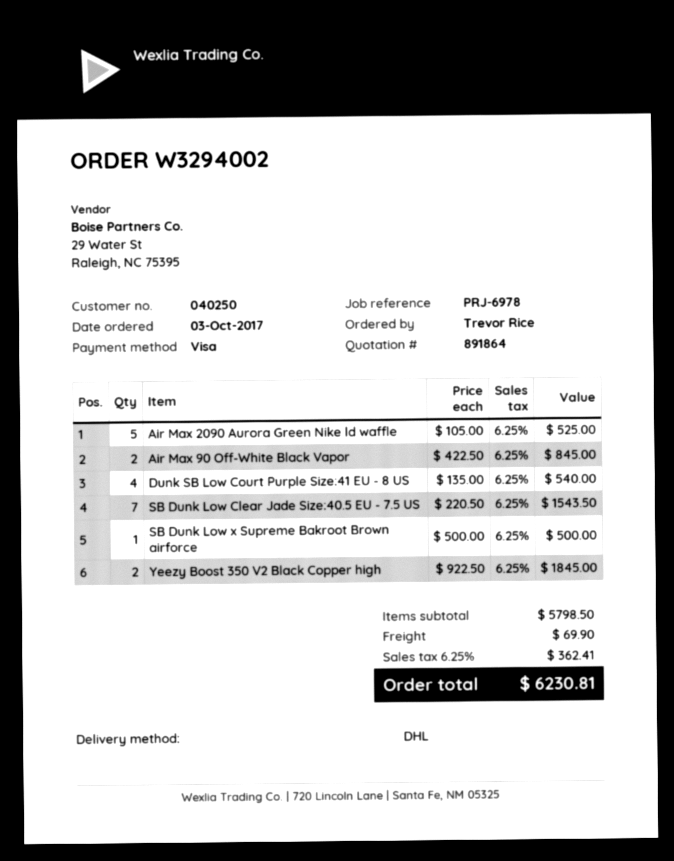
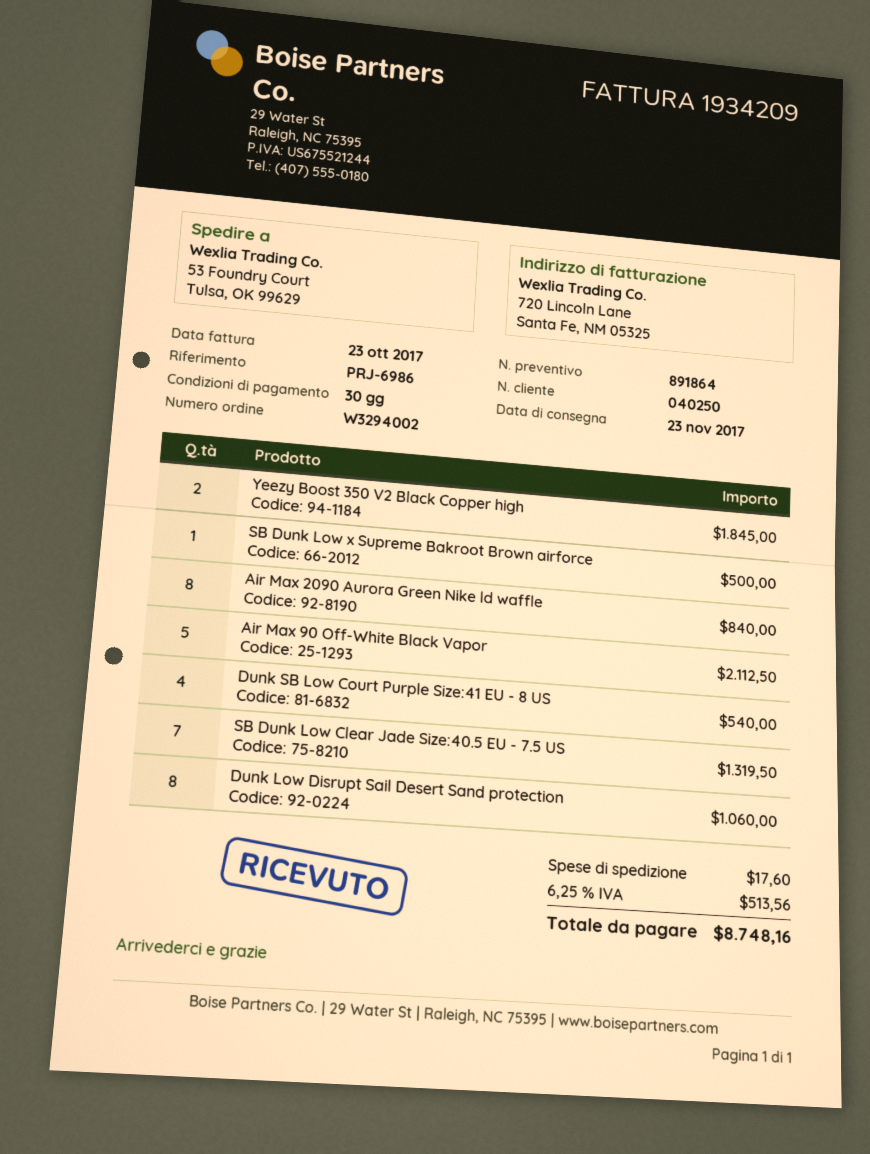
reference: PRJ-6978 -> PRJ-6986
Air Max 2090 Aurora Green Nike ld waffle: 5 for 525.00 -> 8 for 840.00
Air Max 90 Off-White Black Vapor: 2 for 845.00 -> 5 for 2112.50
SB Dunk Low Clear Jade Size:40.5 EU - 7.5 US: 7 for 1543.50 -> 7 for 1319.50
Dunk Low Disrupt Sail Desert Sand protection: none -> 8 for 1060.00
shipping: 69.90 -> 17.60
tax: 6.25% = 362.41 -> 6.25% = 513.56
total: 6230.81 -> 8748.16

